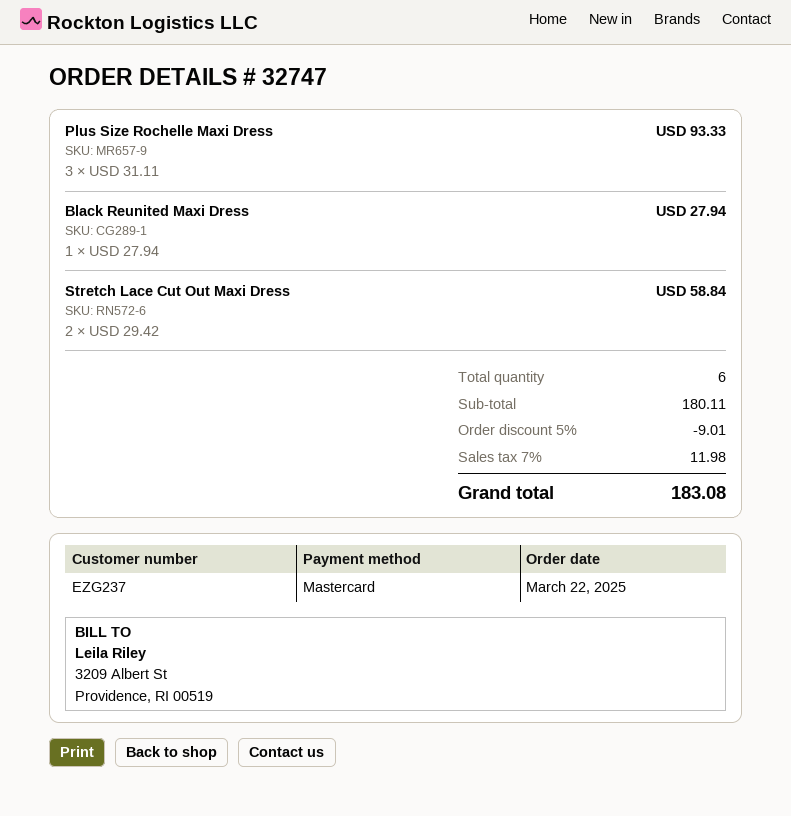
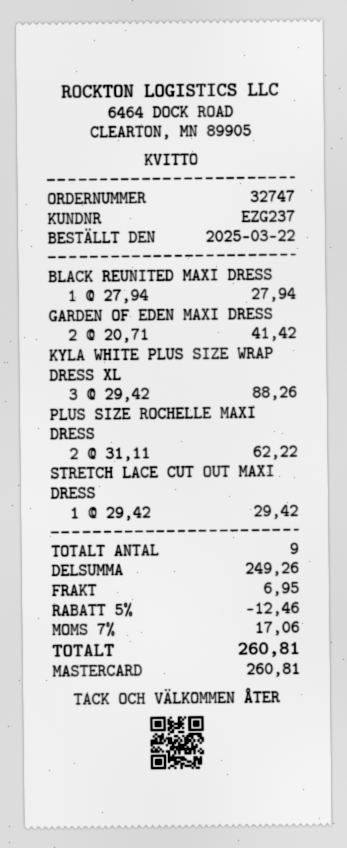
Plus Size Rochelle Maxi Dress: 3 x 31.11 = 93.33 -> 2 x 31.11 = 62.22
Stretch Lace Cut Out Maxi Dress: 2 x 29.42 = 58.84 -> 1 x 29.42 = 29.42
GARDEN OF EDEN MAXI DRESS: none -> 2 x 20.71 = 41.42
KYLA WHITE PLUS SIZE WRAP DRESS XL: none -> 3 x 29.42 = 88.26
total quantity: 6 -> 9
subtotal: 180.11 -> 249.26
discount: 5% = 9.01 -> 5% = 12.46
shipping: none -> 6.95
tax: 7% = 11.98 -> 7% = 17.06
total: 183.08 -> 260.81

